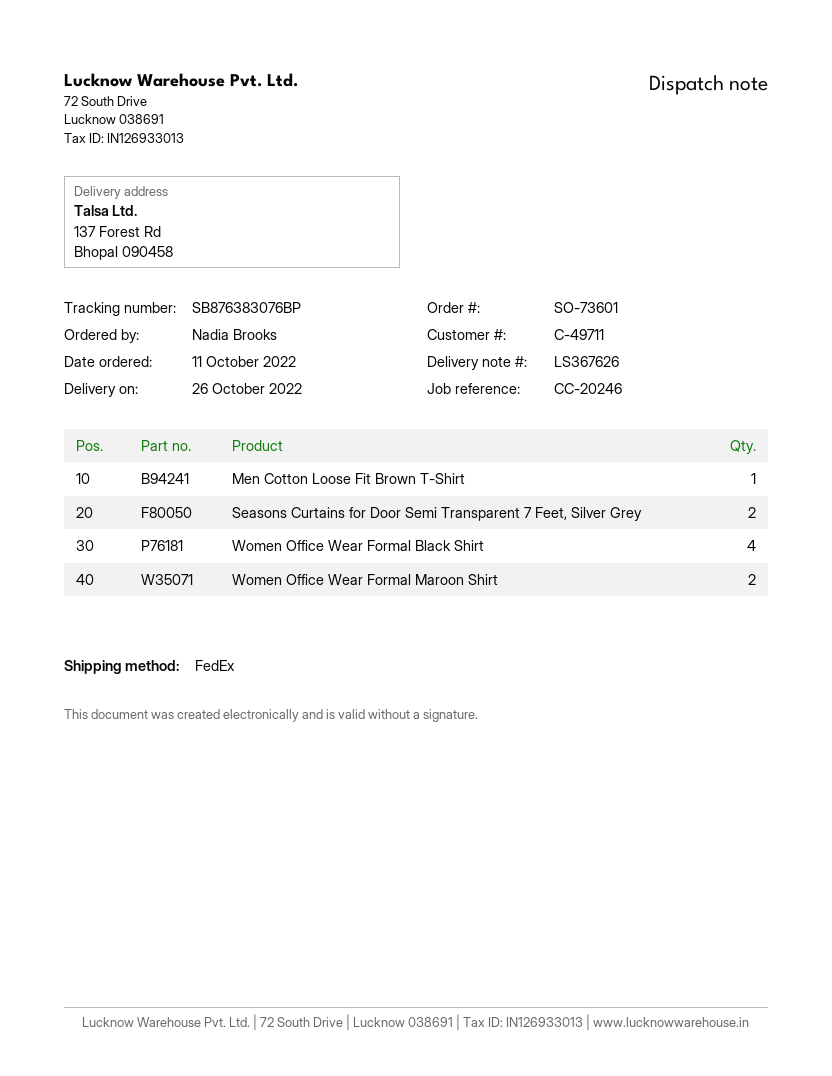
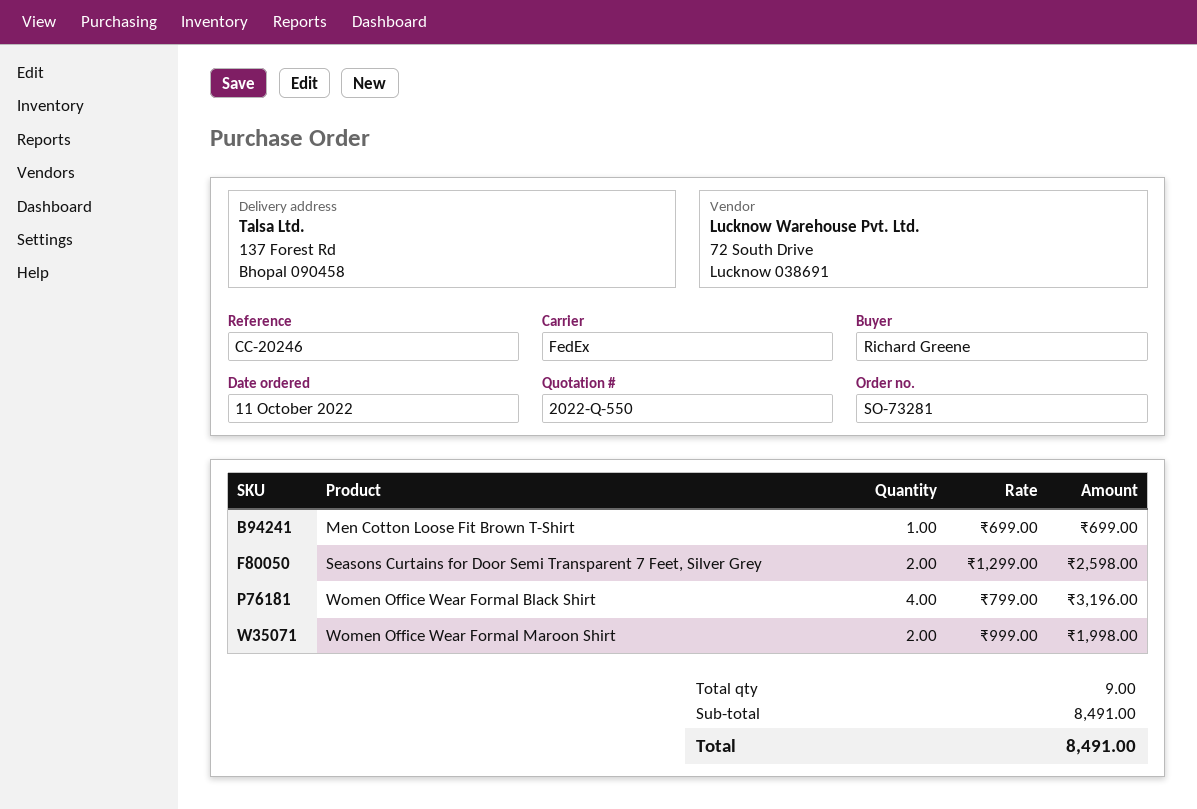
order number: SO-73601 -> SO-73281
ordered by: Nadia Brooks -> Richard Greene

